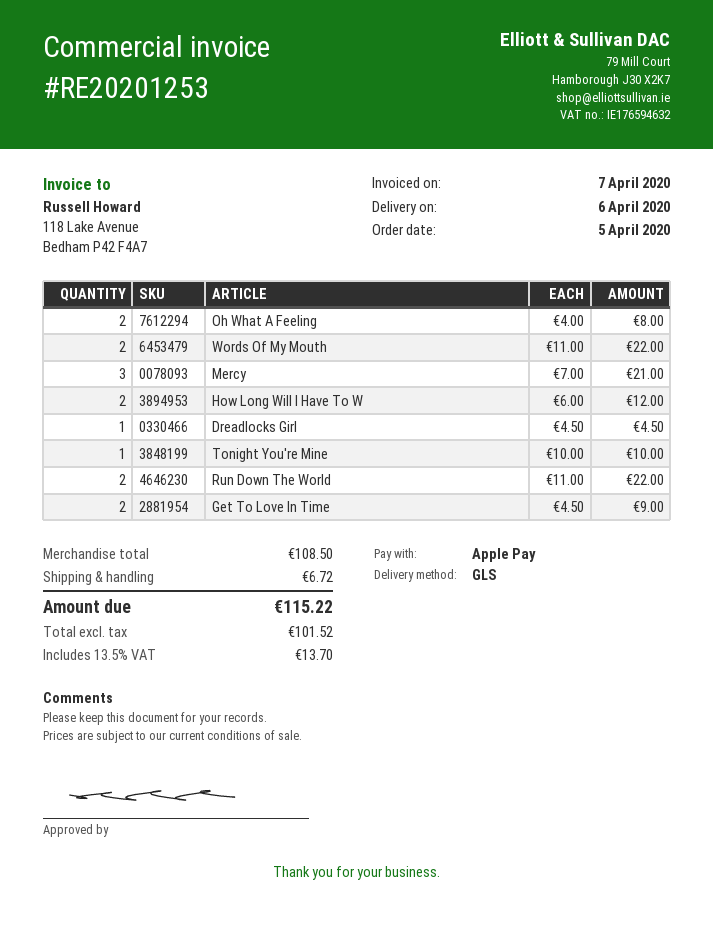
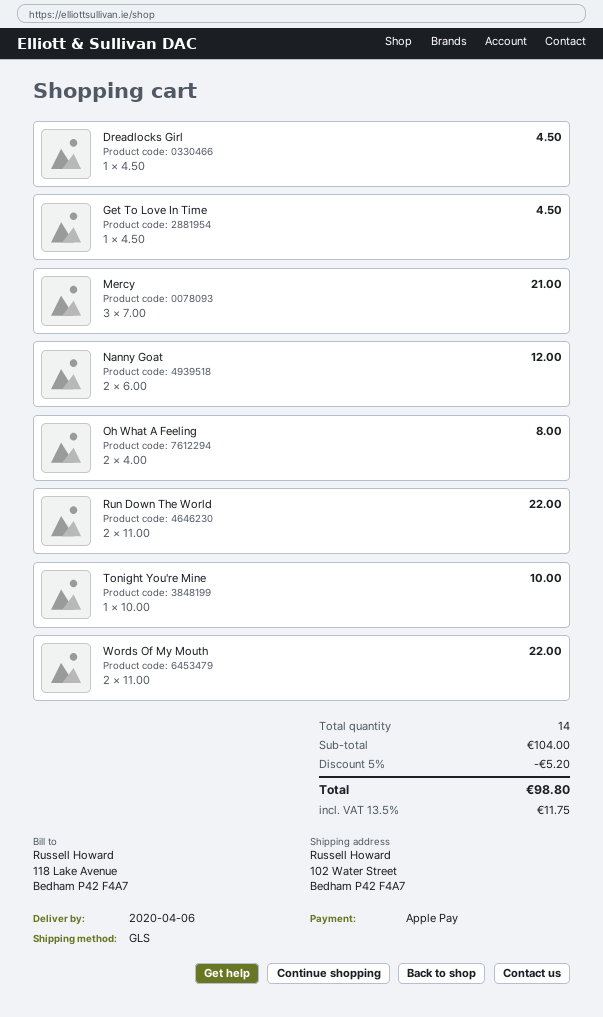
How Long Will I Have To W: 2 x 6.00 = 12.00 -> none
Get To Love In Time: 2 x 4.50 = 9.00 -> 1 x 4.50 = 4.50
Nanny Goat: none -> 2 x 6.00 = 12.00
subtotal: 108.50 -> 104.00
discount: none -> 5% = 5.20
shipping: 6.72 -> none
tax: 13.5% = 13.70 -> 13.5% = 11.75
total: 115.22 -> 98.80

